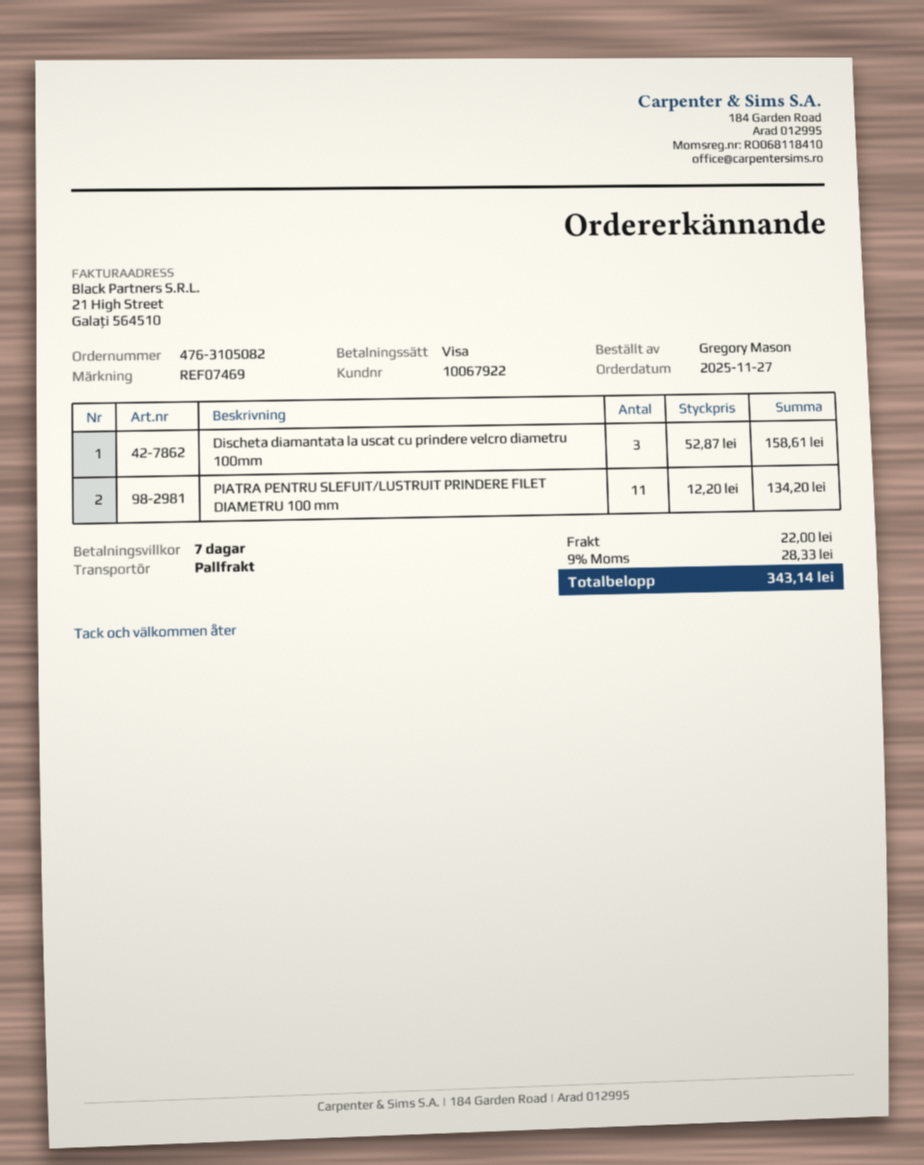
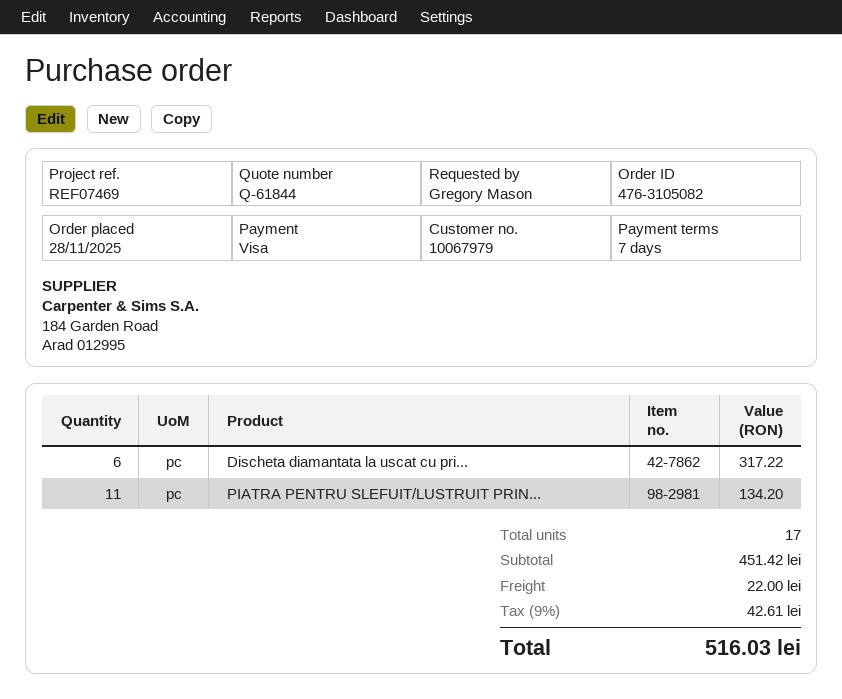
order date: 2025-11-27 -> 2025-11-28
customer number: 10067922 -> 10067979
Discheta diamantata la uscat cu prindere velcro diametru 100mm: 3 for 158.61 -> 6 for 317.22
tax: 9% = 28.33 -> 9% = 42.61
total: 343.14 -> 516.03

